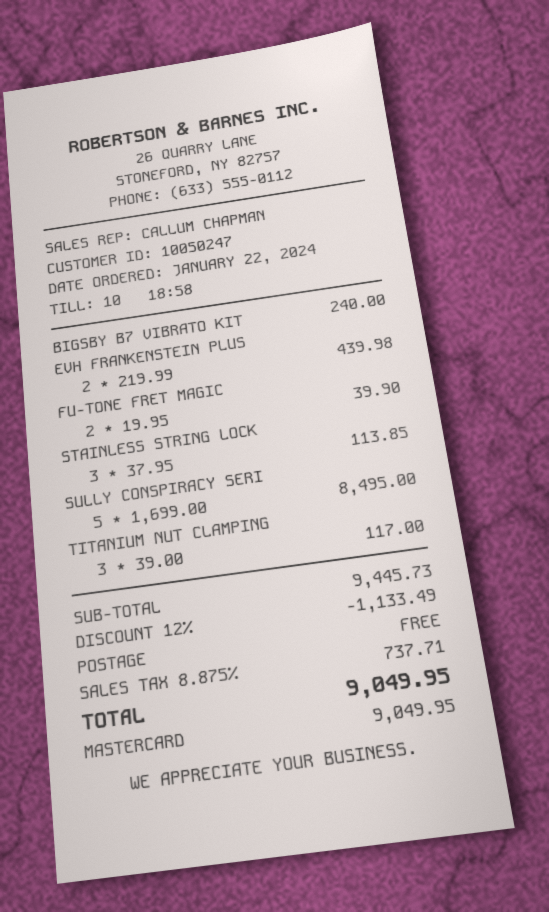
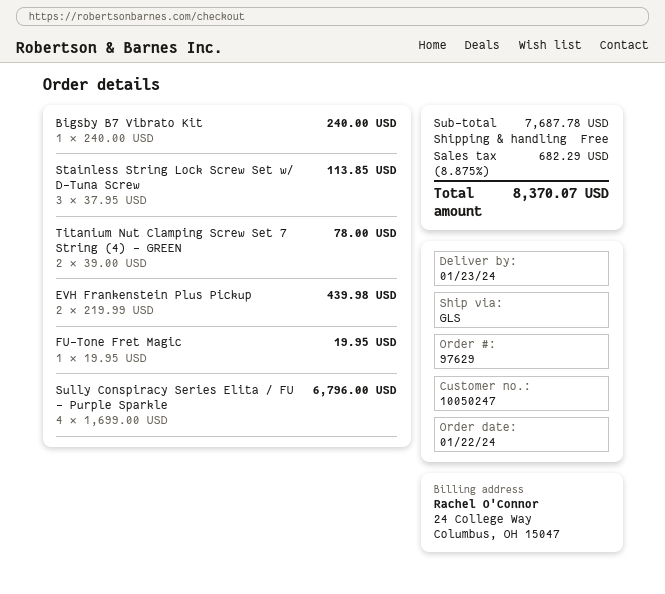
FU-TONE FRET MAGIC: 2 x 19.95 = 39.90 -> 1 x 19.95 = 19.95
SULLY CONSPIRACY SERI: 5 x 1699.00 = 8495.00 -> 4 x 1699.00 = 6796.00
TITANIUM NUT CLAMPING: 3 x 39.00 = 117.00 -> 2 x 39.00 = 78.00
subtotal: 9445.73 -> 7687.78
discount: 12% = 1133.49 -> none
tax: 8.875% = 737.71 -> 8.875% = 682.29
total: 9049.95 -> 8370.07

